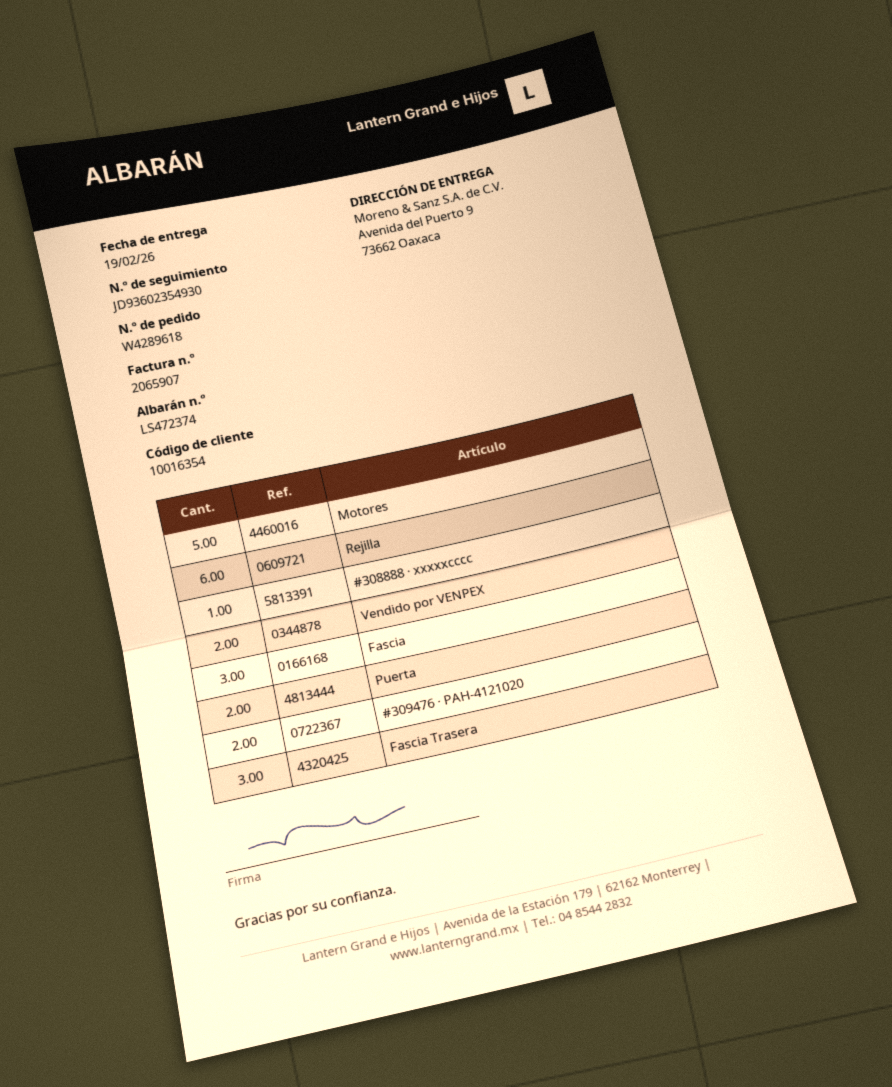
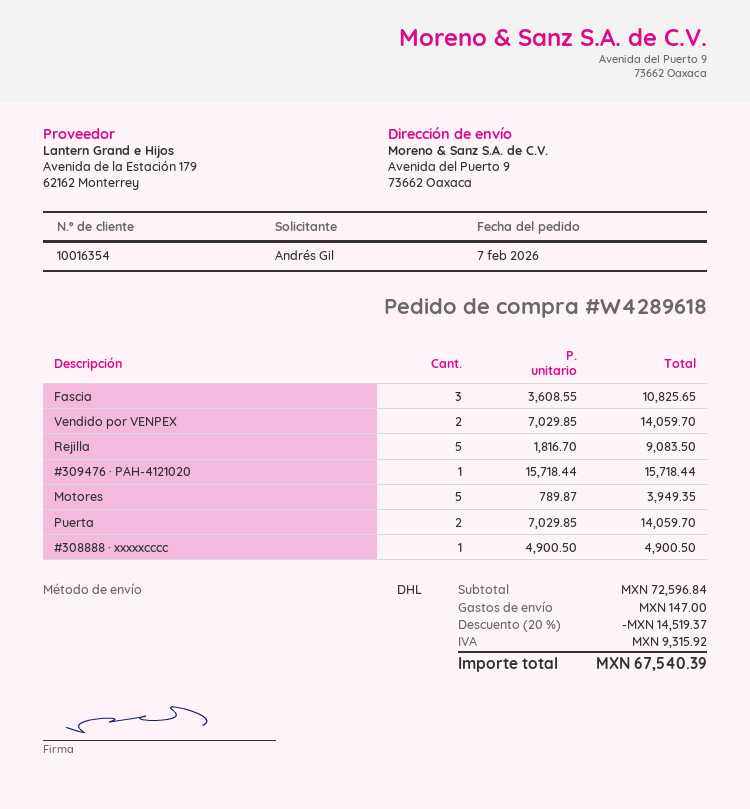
Rejilla: 6 -> 5
#309476 · PAH-4121020: 2 -> 1
Fascia Trasera: 3 -> none

